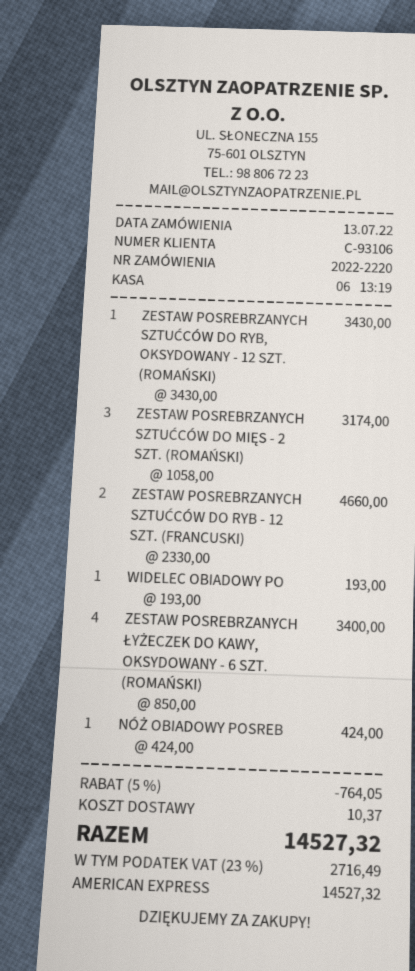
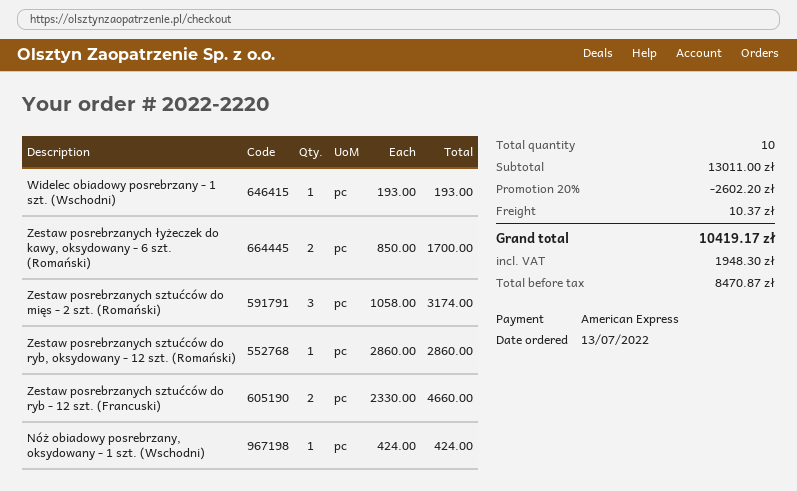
ZESTAW POSREBRZANYCH SZTUĆCÓW DO RYB, OKSYDOWANY - 12 SZT. (ROMAŃSKI): 1 x 3430.00 = 3430.00 -> 1 x 2860.00 = 2860.00
ZESTAW POSREBRZANYCH ŁYŻECZEK DO KAWY, OKSYDOWANY - 6 SZT. (ROMAŃSKI): 4 x 850.00 = 3400.00 -> 2 x 850.00 = 1700.00
discount: 5% = 764.05 -> 20% = 2602.20
tax: 2716.49 -> 1948.30
total: 14527.32 -> 10419.17

